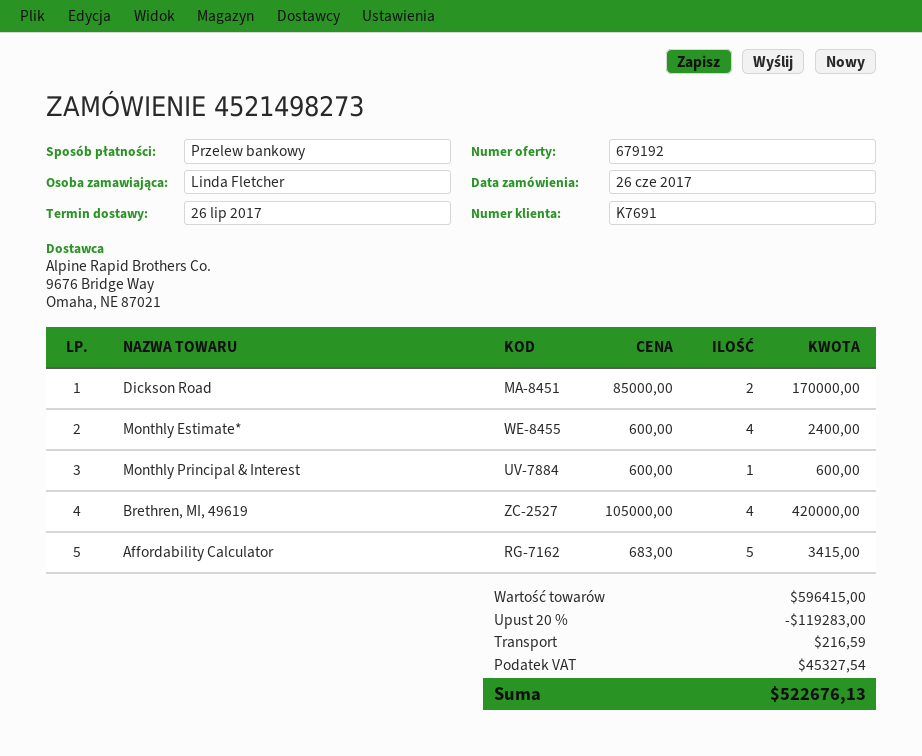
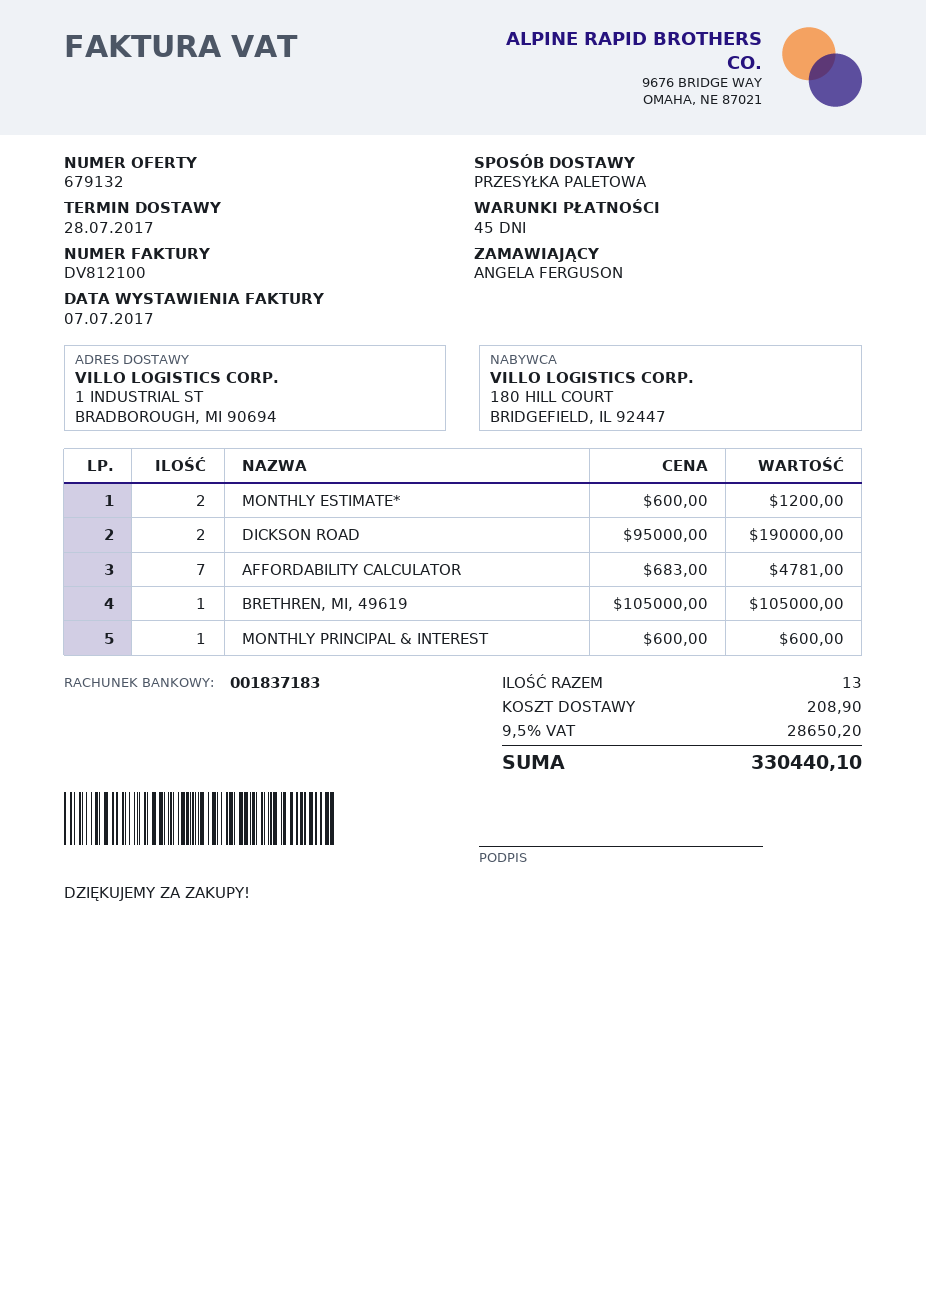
quote number: 679192 -> 679132
delivery date: 2017-07-26 -> 2017-07-28
ordered by: Linda Fletcher -> ANGELA FERGUSON
Dickson Road: 2 x 85000.00 = 170000.00 -> 2 x 95000.00 = 190000.00
Monthly Estimate*: 4 x 600.00 = 2400.00 -> 2 x 600.00 = 1200.00
Brethren, MI, 49619: 4 x 105000.00 = 420000.00 -> 1 x 105000.00 = 105000.00
Affordability Calculator: 5 x 683.00 = 3415.00 -> 7 x 683.00 = 4781.00
discount: 20% = 119283.00 -> none
shipping: 216.59 -> 208.90
tax: 45327.54 -> 28650.20
total: 522676.13 -> 330440.10

